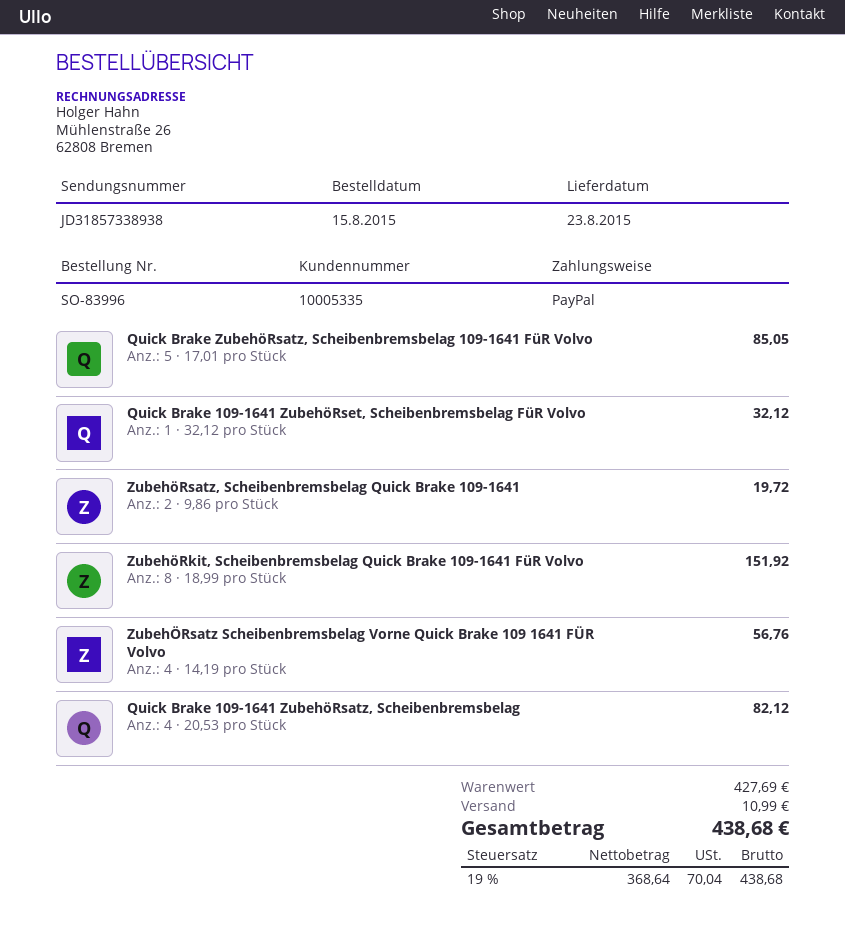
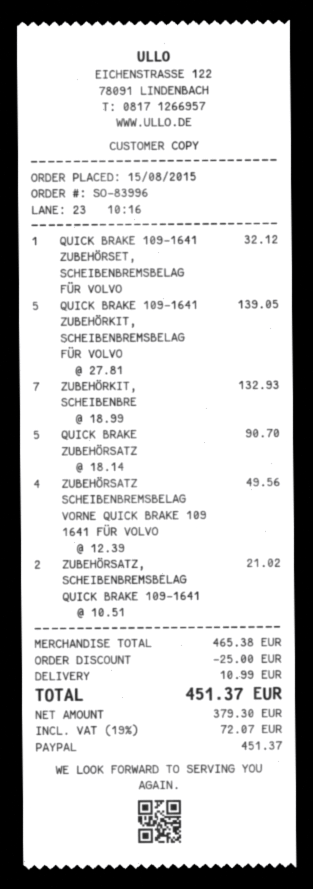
Quick Brake ZubehöRsatz, Scheibenbremsbelag 109-1641 FüR Volvo: 5 x 17.01 = 85.05 -> 5 x 18.14 = 90.70
ZubehöRsatz, Scheibenbremsbelag Quick Brake 109-1641: 2 x 9.86 = 19.72 -> 2 x 10.51 = 21.02
ZubehöRkit, Scheibenbremsbelag Quick Brake 109-1641 FüR Volvo: 8 x 18.99 = 151.92 -> 7 x 18.99 = 132.93
ZubehÖRsatz Scheibenbremsbelag Vorne Quick Brake 109 1641 FÜR Volvo: 4 x 14.19 = 56.76 -> 4 x 12.39 = 49.56
Quick Brake 109-1641 ZubehöRsatz, Scheibenbremsbelag: 4 x 20.53 = 82.12 -> none
QUICK BRAKE 109-1641 ZUBEHÖRKIT, SCHEIBENBREMSBELAG FÜR VOLVO: none -> 5 x 27.81 = 139.05
subtotal: 427.69 -> 465.38
discount: none -> 25.00
net: 368.64 -> 379.30
tax: 19% = 70.04 -> 19% = 72.07
total: 438.68 -> 451.37

